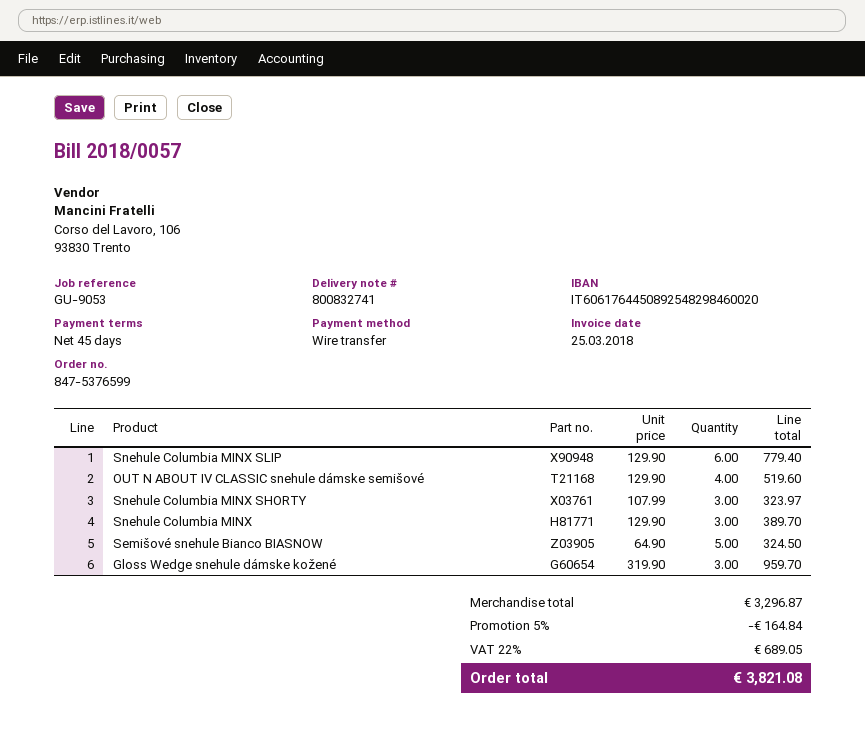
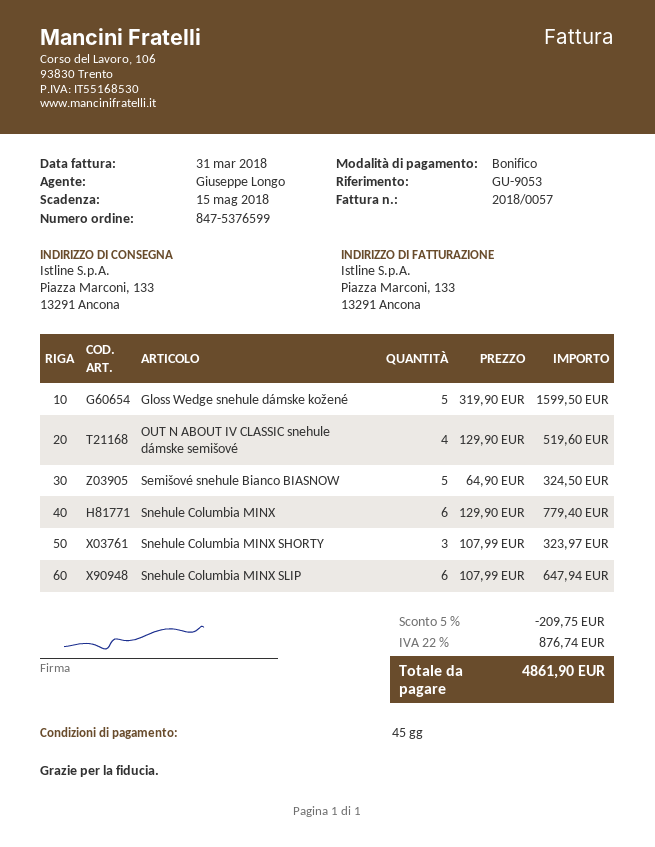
invoice date: 2018-03-25 -> 2018-03-31
Snehule Columbia MINX SLIP: 6 x 129.90 = 779.40 -> 6 x 107.99 = 647.94
Snehule Columbia MINX: 3 x 129.90 = 389.70 -> 6 x 129.90 = 779.40
Gloss Wedge snehule dámske kožené: 3 x 319.90 = 959.70 -> 5 x 319.90 = 1599.50
discount: 5% = 164.84 -> 5% = 209.75
tax: 22% = 689.05 -> 22% = 876.74
total: 3821.08 -> 4861.90

